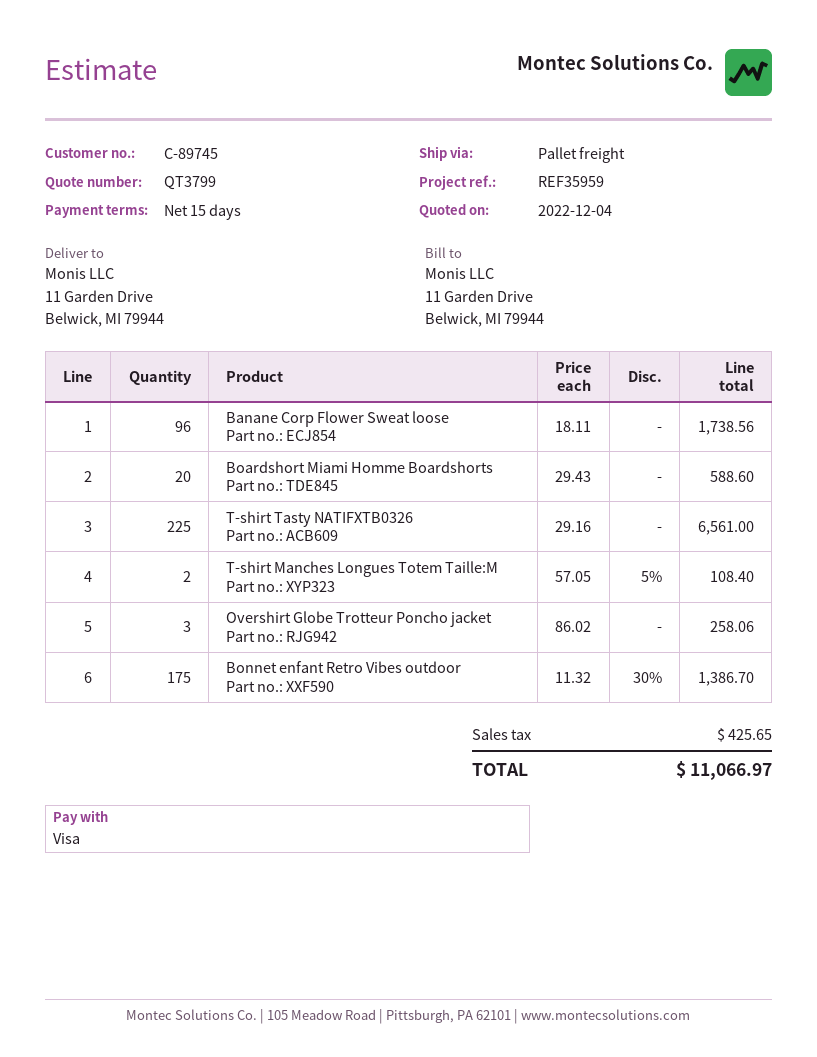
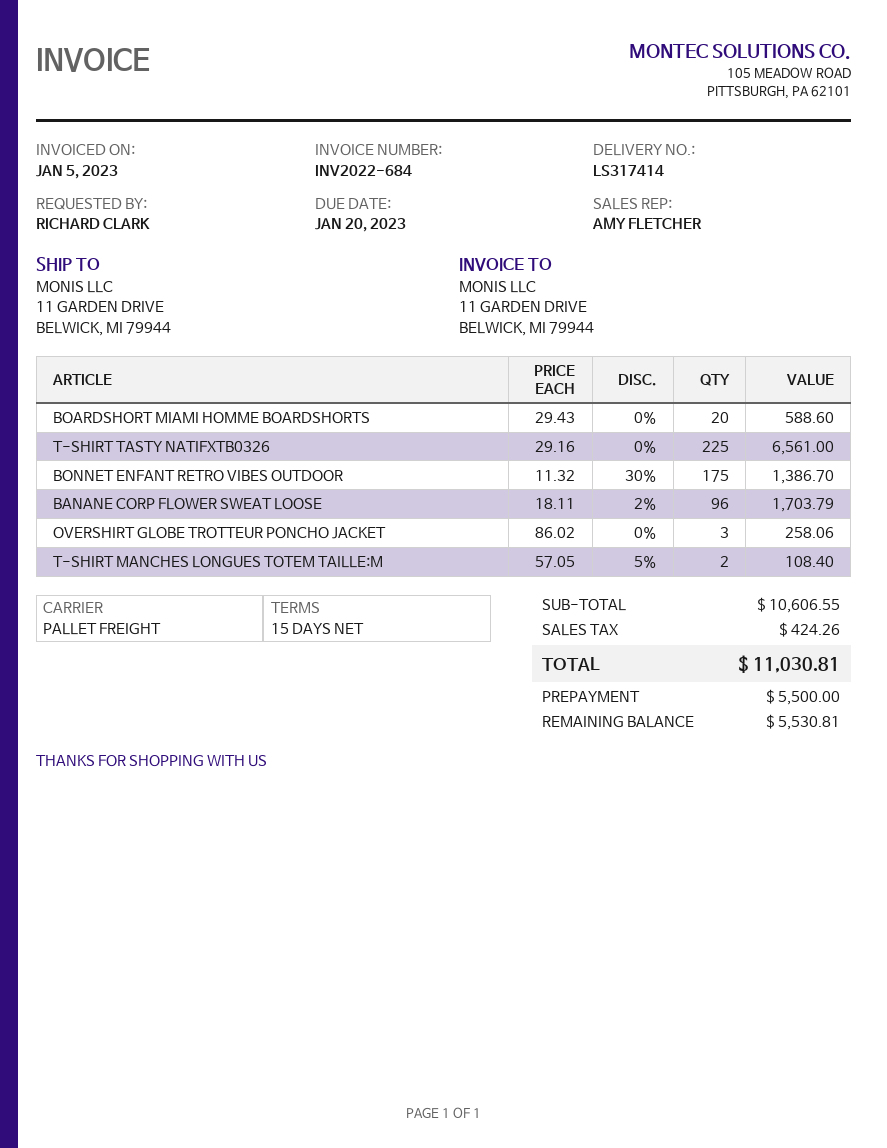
Banane Corp Flower Sweat loose: 96 x 18.11 = 1738.56 -> 96 x 18.11 - 2% = 1703.79
tax: 425.65 -> 424.26
total: 11066.97 -> 11030.81

